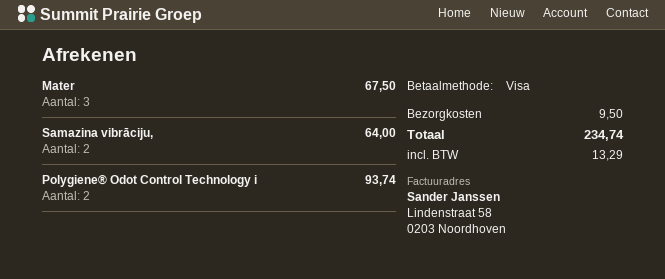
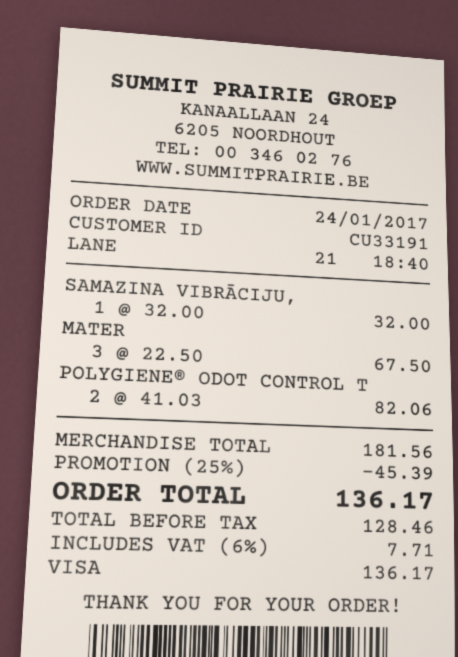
Samazina vibrāciju,: 2 for 64.00 -> 1 for 32.00
Polygiene® Odot Control Technology i: 2 for 93.74 -> 2 for 82.06
discount: none -> 25% = 45.39
shipping: 9.50 -> none
tax: 13.29 -> 7.71
total: 234.74 -> 136.17

